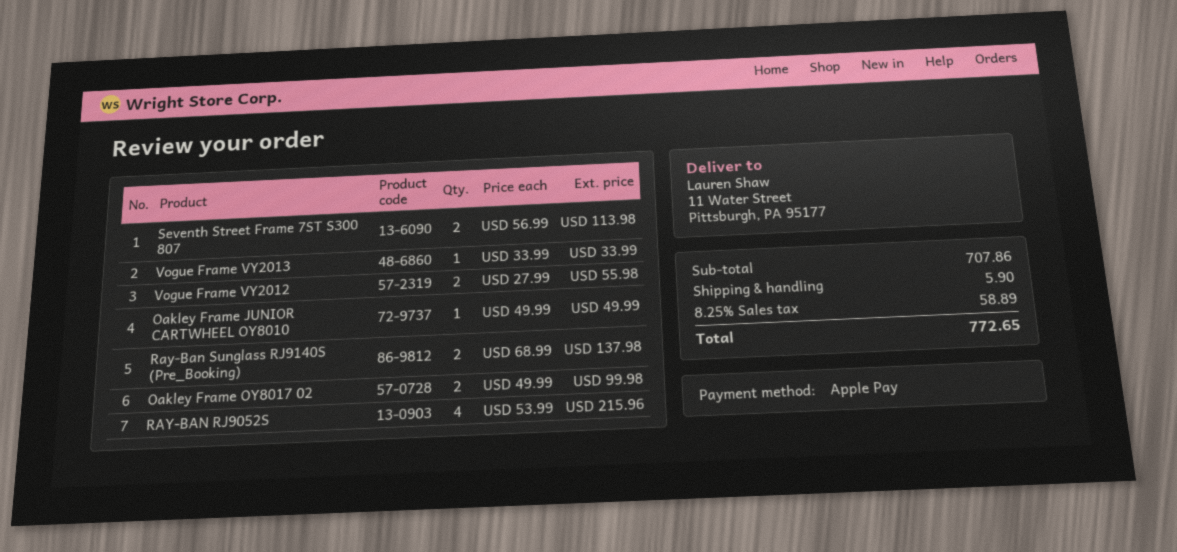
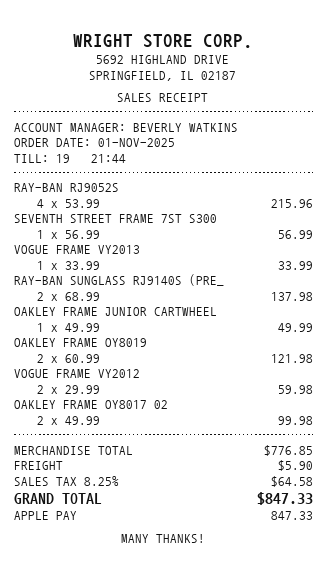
Seventh Street Frame 7ST S300 807: 2 x 56.99 = 113.98 -> 1 x 56.99 = 56.99
Vogue Frame VY2012: 2 x 27.99 = 55.98 -> 2 x 29.99 = 59.98
OAKLEY FRAME OY8019: none -> 2 x 60.99 = 121.98
subtotal: 707.86 -> 776.85
tax: 8.25% = 58.89 -> 8.25% = 64.58
total: 772.65 -> 847.33

